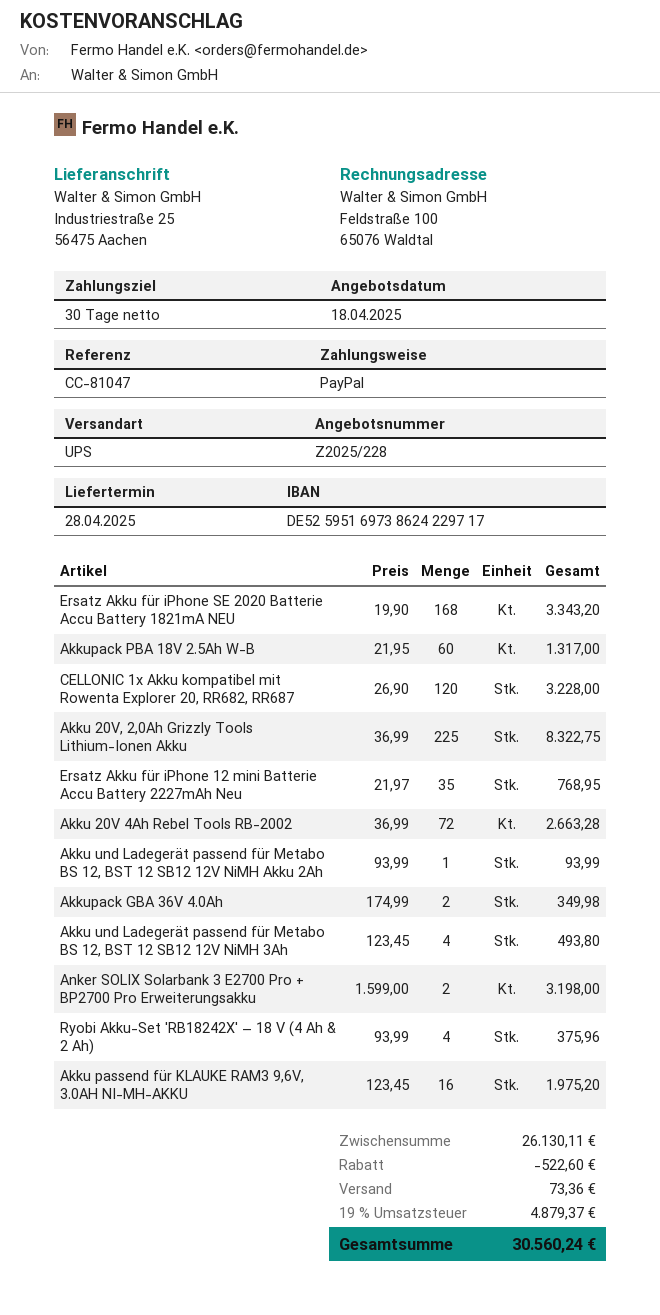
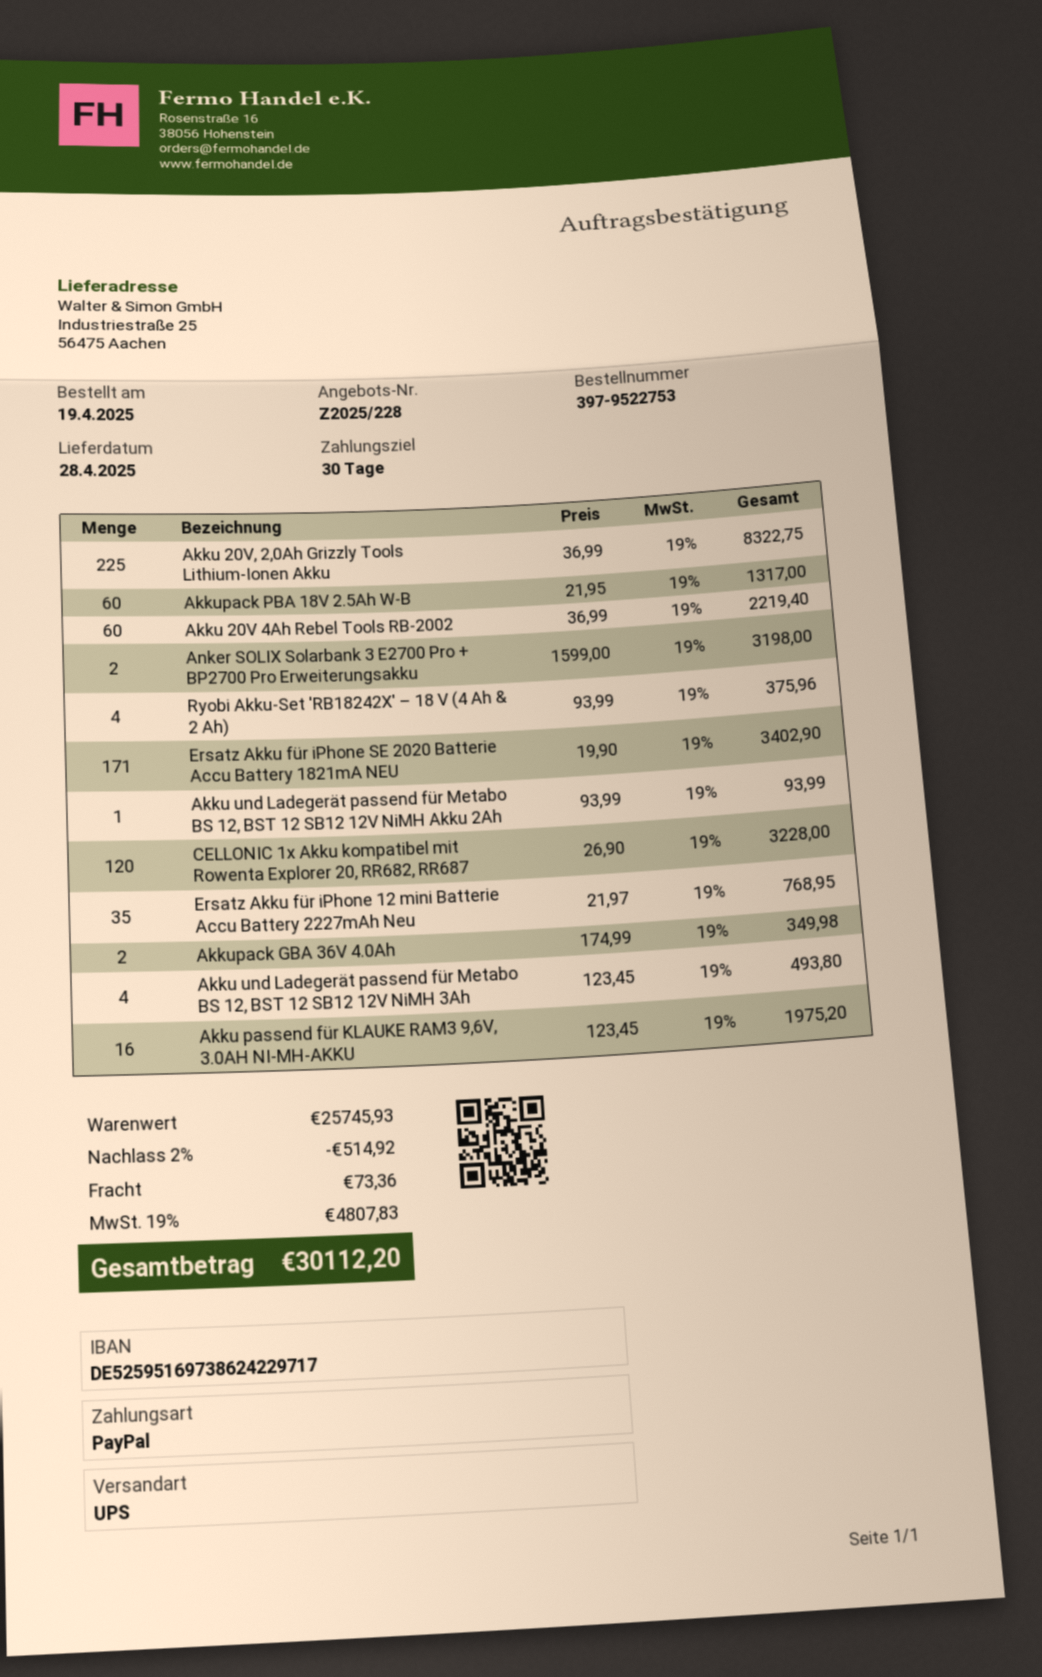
Ersatz Akku für iPhone SE 2020 Batterie Accu Battery 1821mA NEU: 168 x 19.90 = 3343.20 -> 171 x 19.90 = 3402.90
Akku 20V 4Ah Rebel Tools RB-2002: 72 x 36.99 = 2663.28 -> 60 x 36.99 = 2219.40
subtotal: 26130.11 -> 25745.93
discount: 522.60 -> 514.92
tax: 19% = 4879.37 -> 19% = 4807.83
total: 30560.24 -> 30112.20

